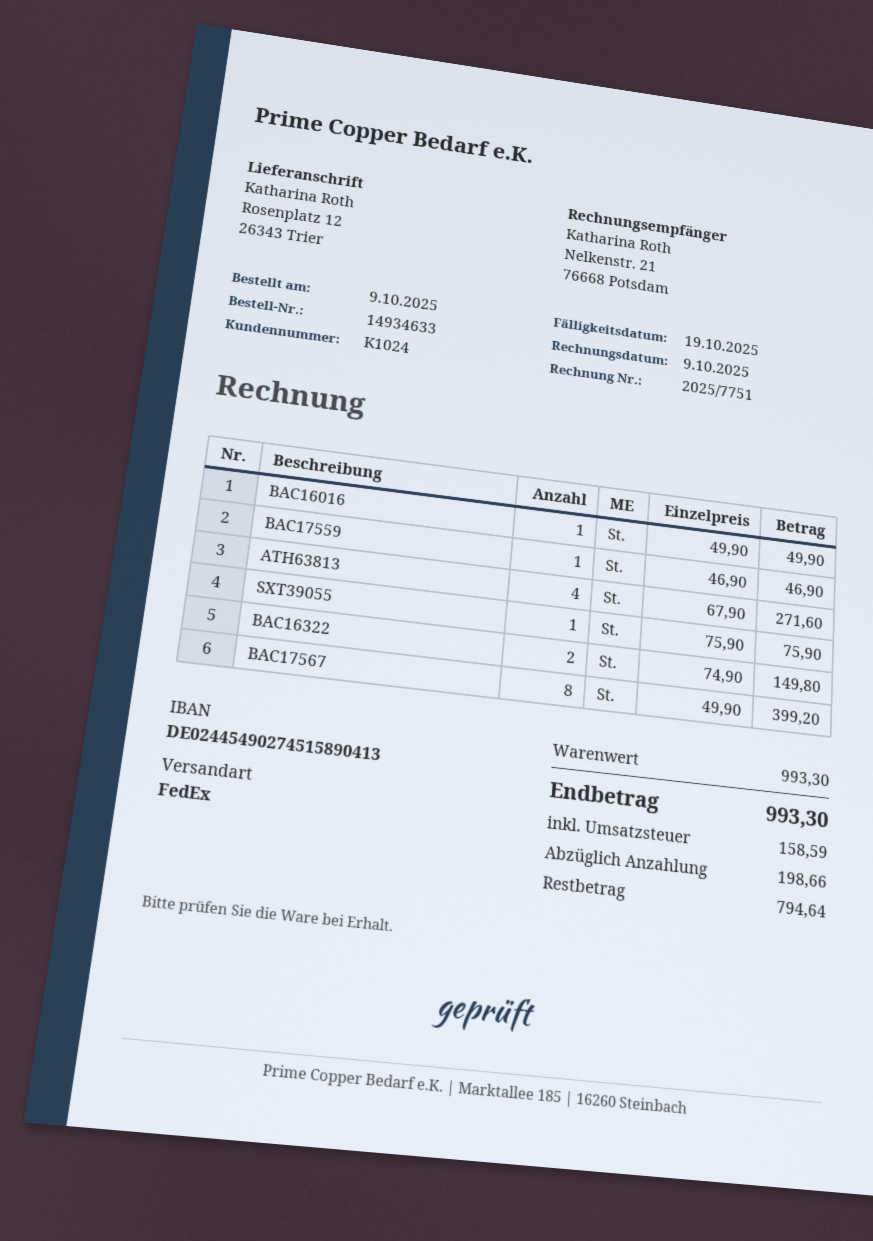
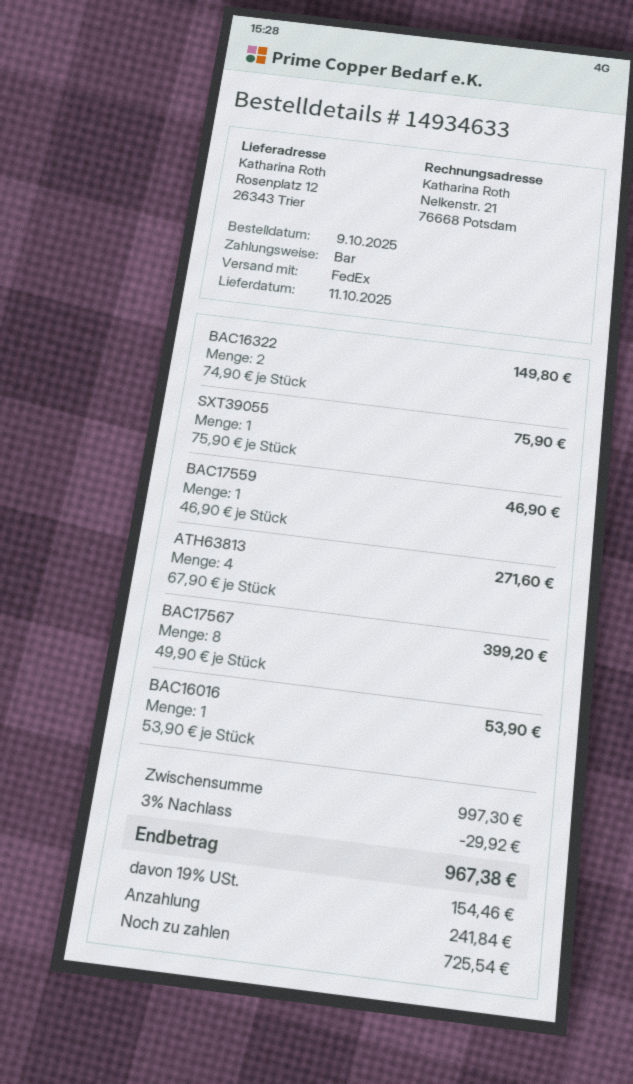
BAC16016: 1 x 49.90 = 49.90 -> 1 x 53.90 = 53.90
subtotal: 993.30 -> 997.30
discount: none -> 3% = 29.92
tax: 158.59 -> 154.46
total: 993.30 -> 967.38
deposit: 198.66 -> 241.84
balance: 794.64 -> 725.54

